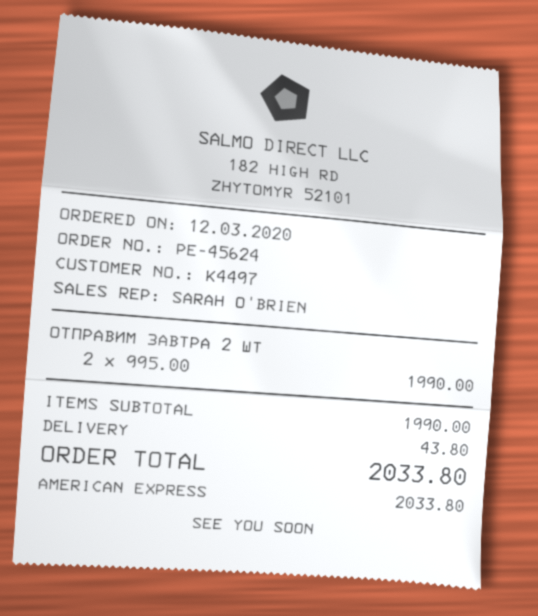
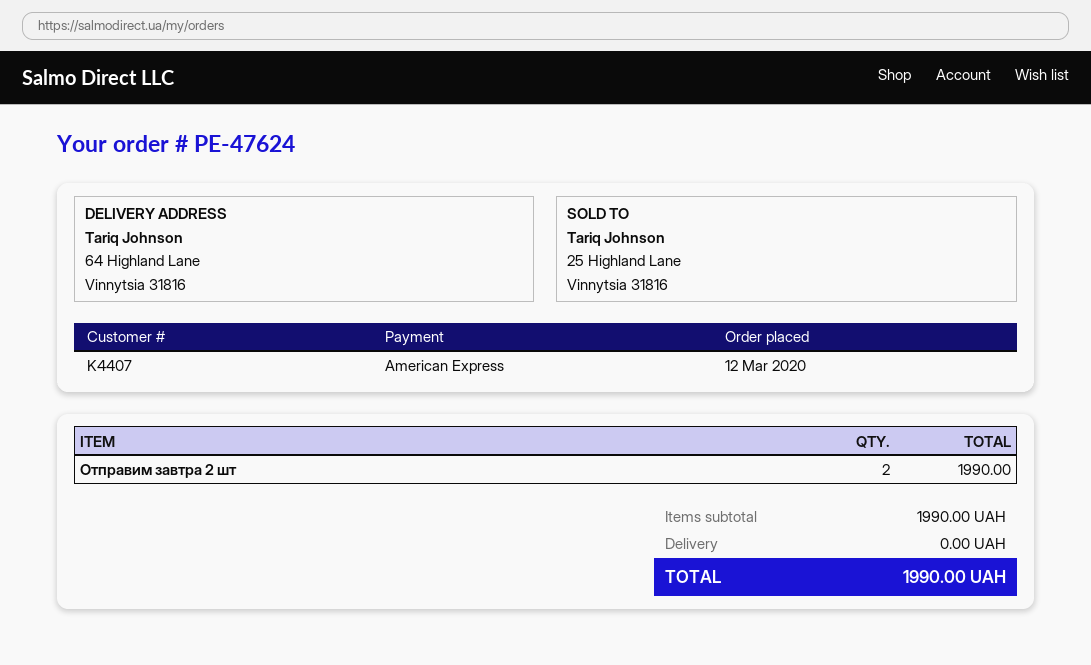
order number: PE-45624 -> PE-47624
customer number: K4497 -> K4407
shipping: 43.80 -> 0.00
total: 2033.80 -> 1990.00

